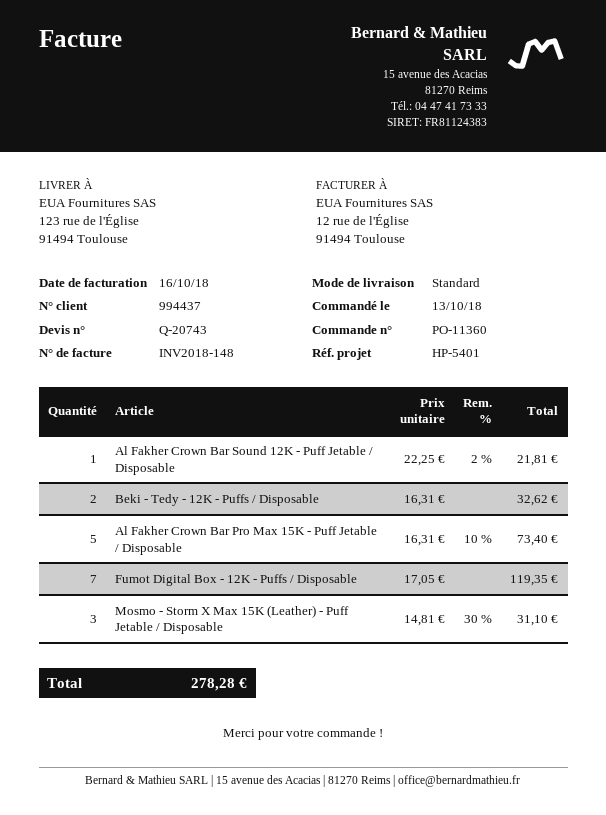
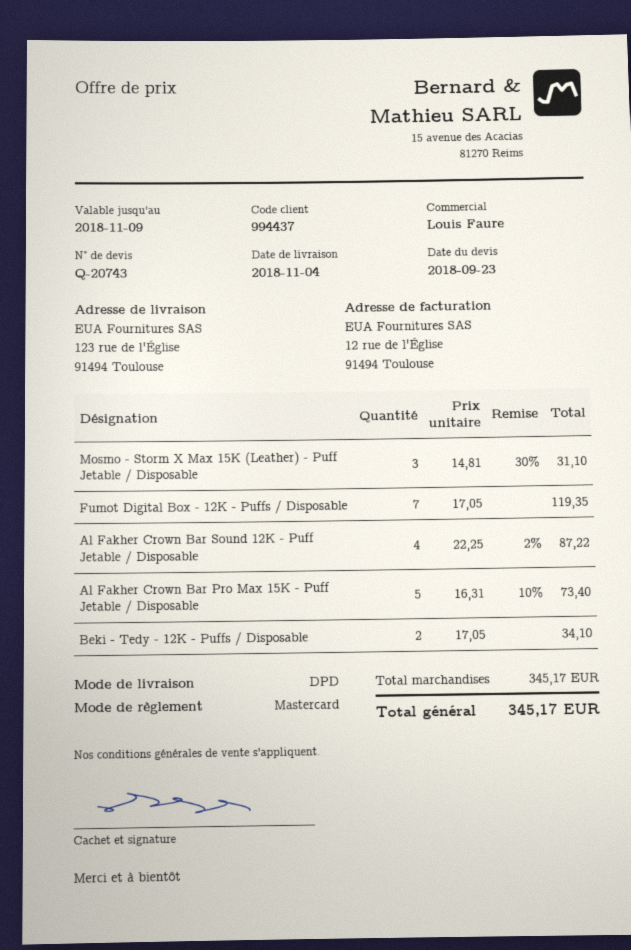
shipping method: standard -> DPD
Al Fakher Crown Bar Sound 12K - Puff Jetable / Disposable: 1 x 22.25 - 2% = 21.81 -> 4 x 22.25 - 2% = 87.22
Beki - Tedy - 12K - Puffs / Disposable: 2 x 16.31 = 32.62 -> 2 x 17.05 = 34.10
total: 278.28 -> 345.17

